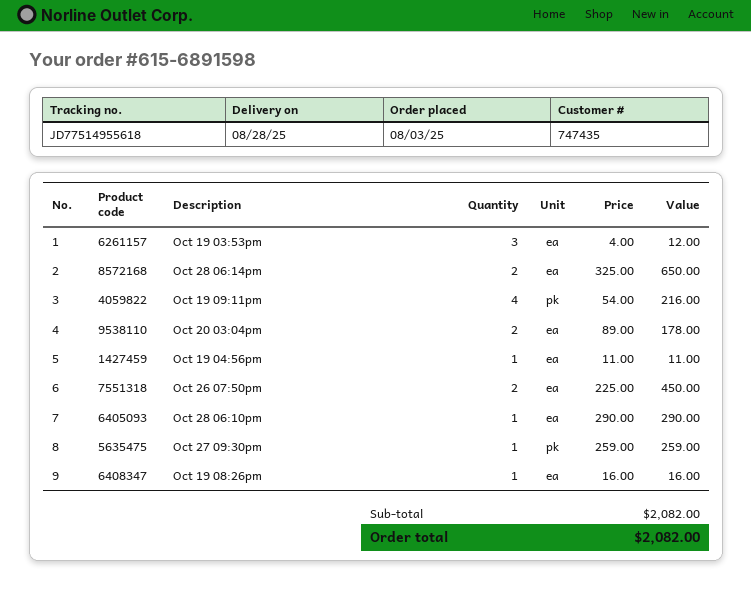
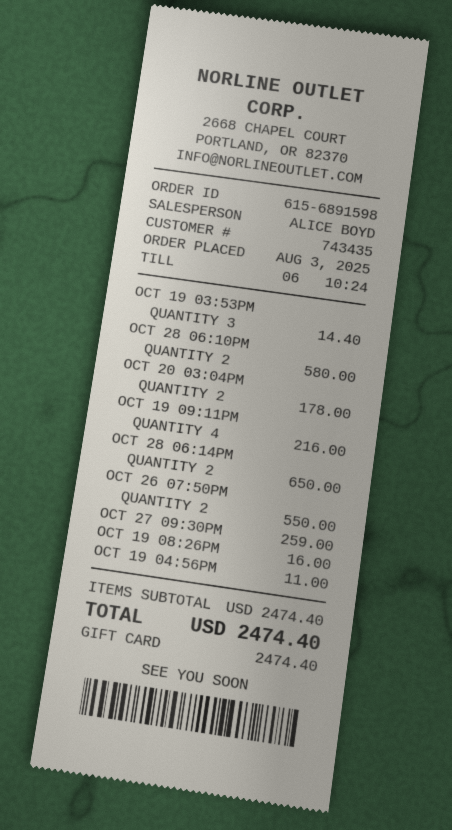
customer number: 747435 -> 743435
Oct 19 03:53pm: 3 for 12.00 -> 3 for 14.40
Oct 26 07:50pm: 2 for 450.00 -> 2 for 550.00
Oct 28 06:10pm: 1 for 290.00 -> 2 for 580.00
subtotal: 2082.00 -> 2474.40
total: 2082.00 -> 2474.40

